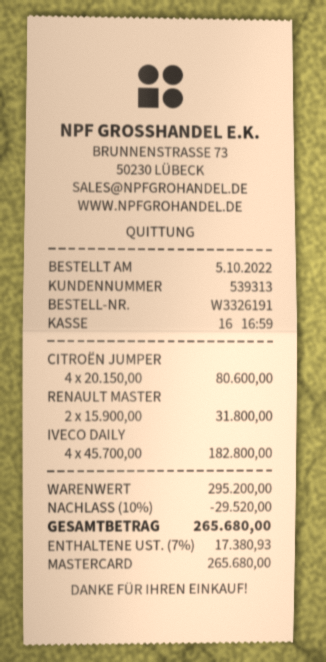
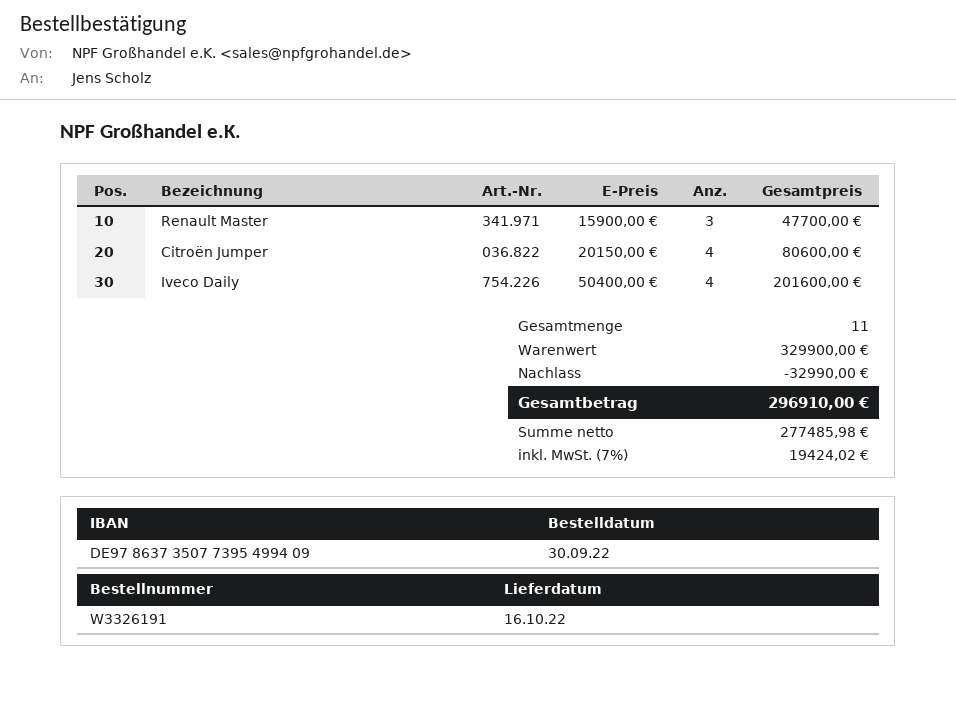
order date: 2022-10-05 -> 2022-09-30
RENAULT MASTER: 2 x 15900.00 = 31800.00 -> 3 x 15900.00 = 47700.00
IVECO DAILY: 4 x 45700.00 = 182800.00 -> 4 x 50400.00 = 201600.00
subtotal: 295200.00 -> 329900.00
discount: 29520.00 -> 32990.00
tax: 7% = 17380.93 -> 7% = 19424.02
total: 265680.00 -> 296910.00

